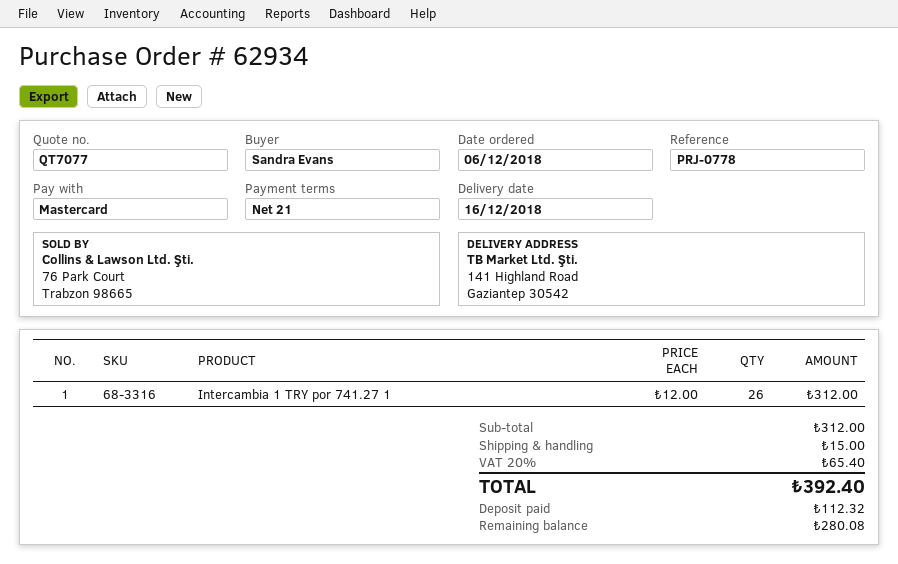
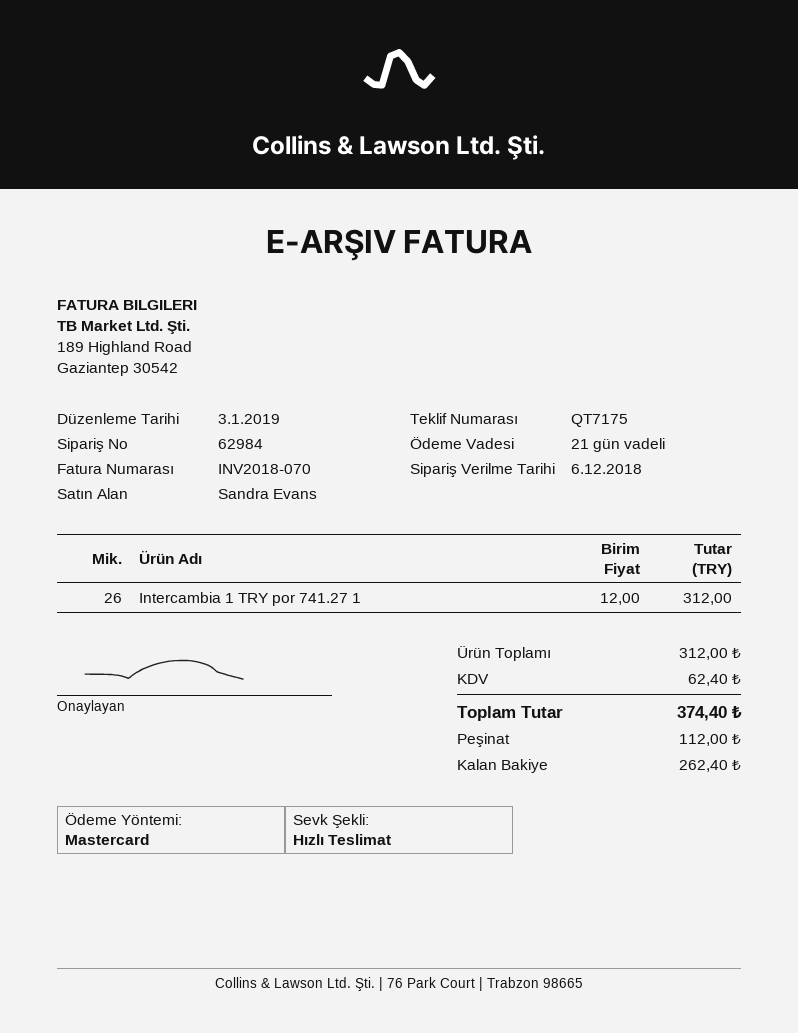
quote number: QT7077 -> QT7175
order number: 62934 -> 62984
shipping: 15.00 -> none
tax: 65.40 -> 62.40
total: 392.40 -> 374.40
deposit: 112.32 -> 112.00
balance: 280.08 -> 262.40

